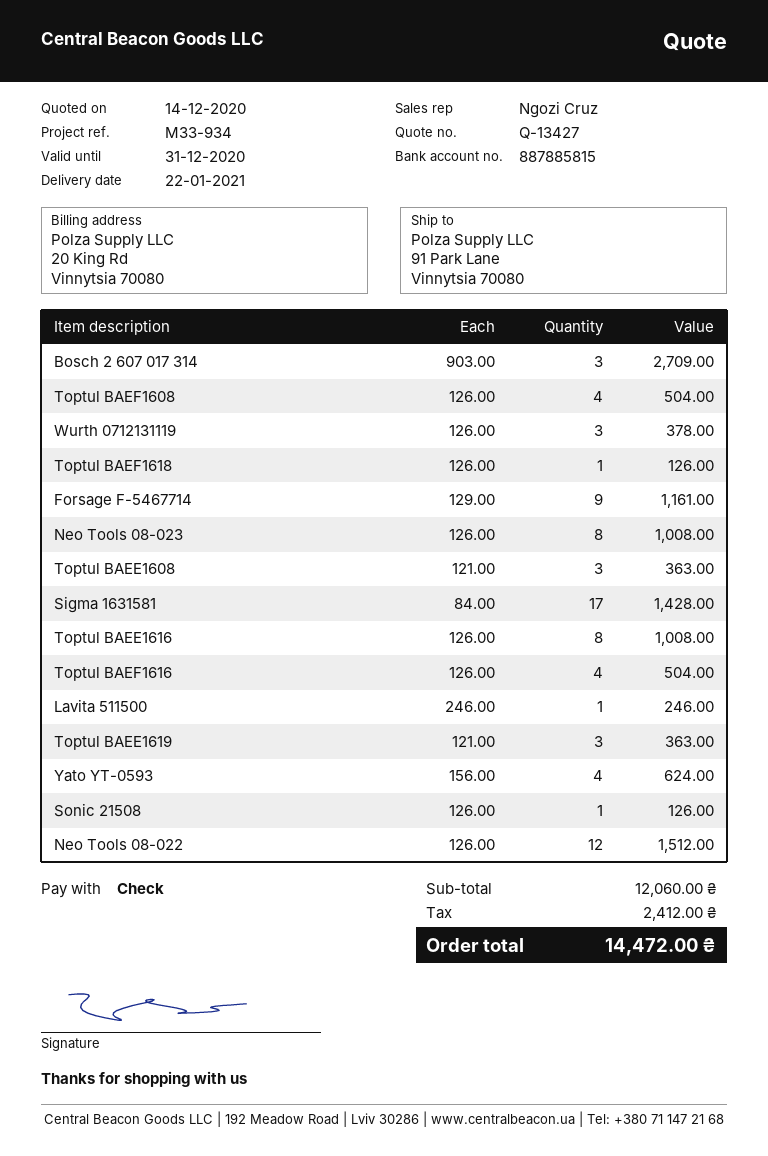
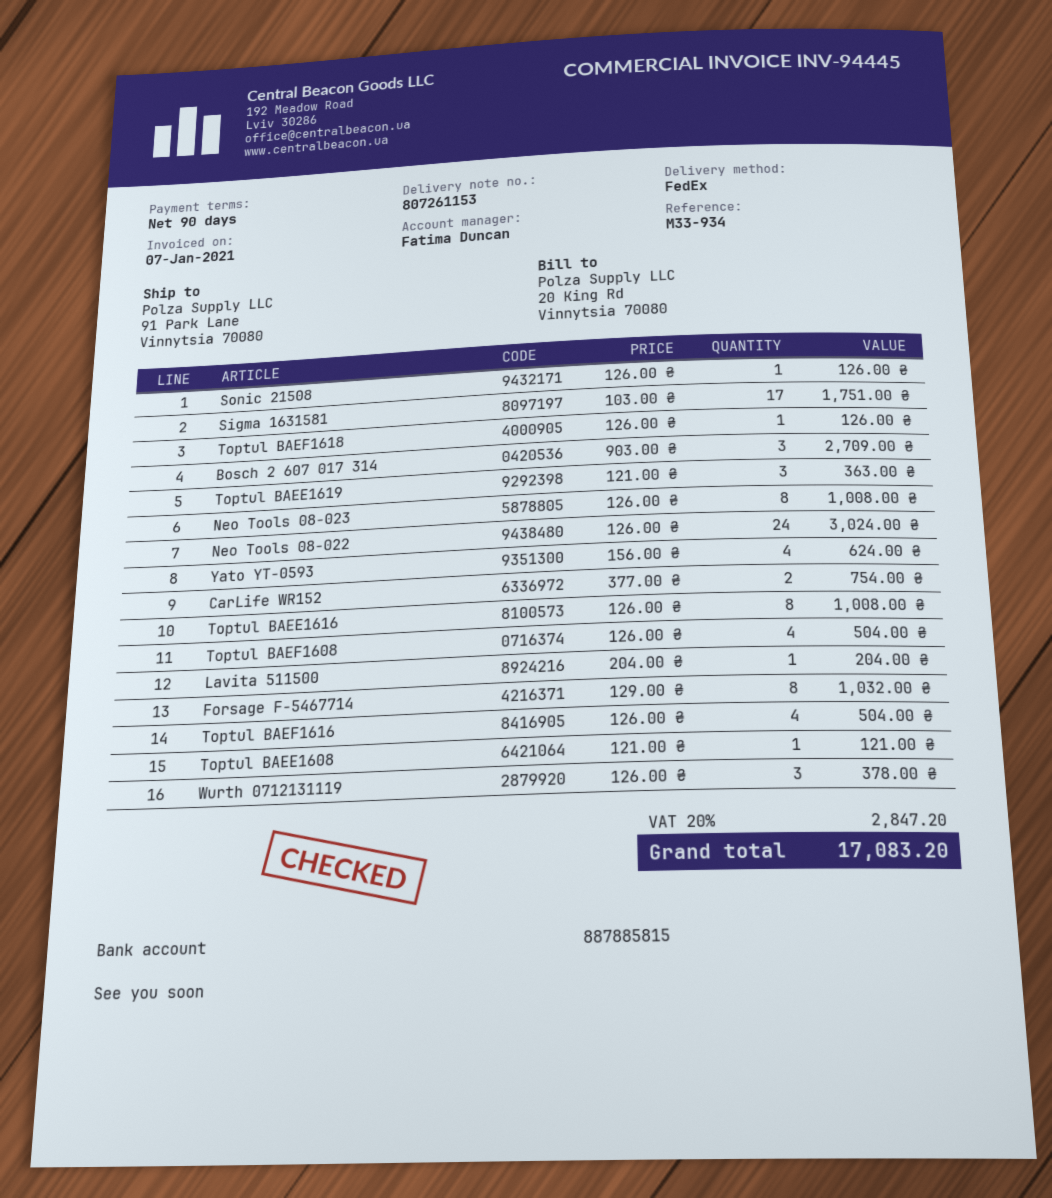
sales rep: Ngozi Cruz -> Fatima Duncan
Forsage F-5467714: 9 x 129.00 = 1161.00 -> 8 x 129.00 = 1032.00
Toptul BAEE1608: 3 x 121.00 = 363.00 -> 1 x 121.00 = 121.00
Sigma 1631581: 17 x 84.00 = 1428.00 -> 17 x 103.00 = 1751.00
Lavita 511500: 1 x 246.00 = 246.00 -> 1 x 204.00 = 204.00
Neo Tools 08-022: 12 x 126.00 = 1512.00 -> 24 x 126.00 = 3024.00
CarLife WR152: none -> 2 x 377.00 = 754.00
tax: 2412.00 -> 2847.20
total: 14472.00 -> 17083.20

